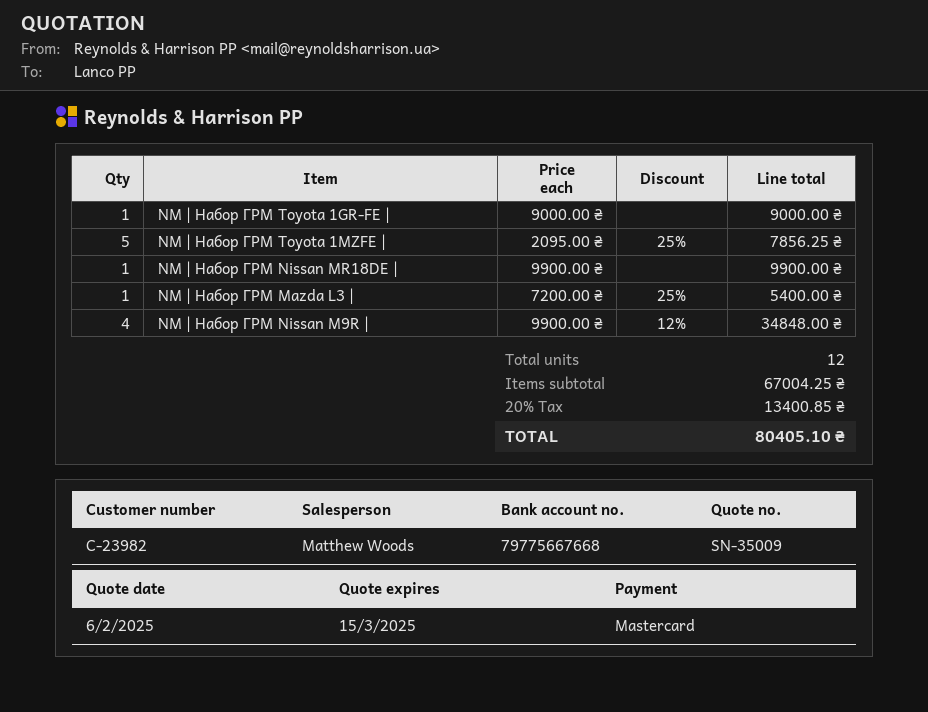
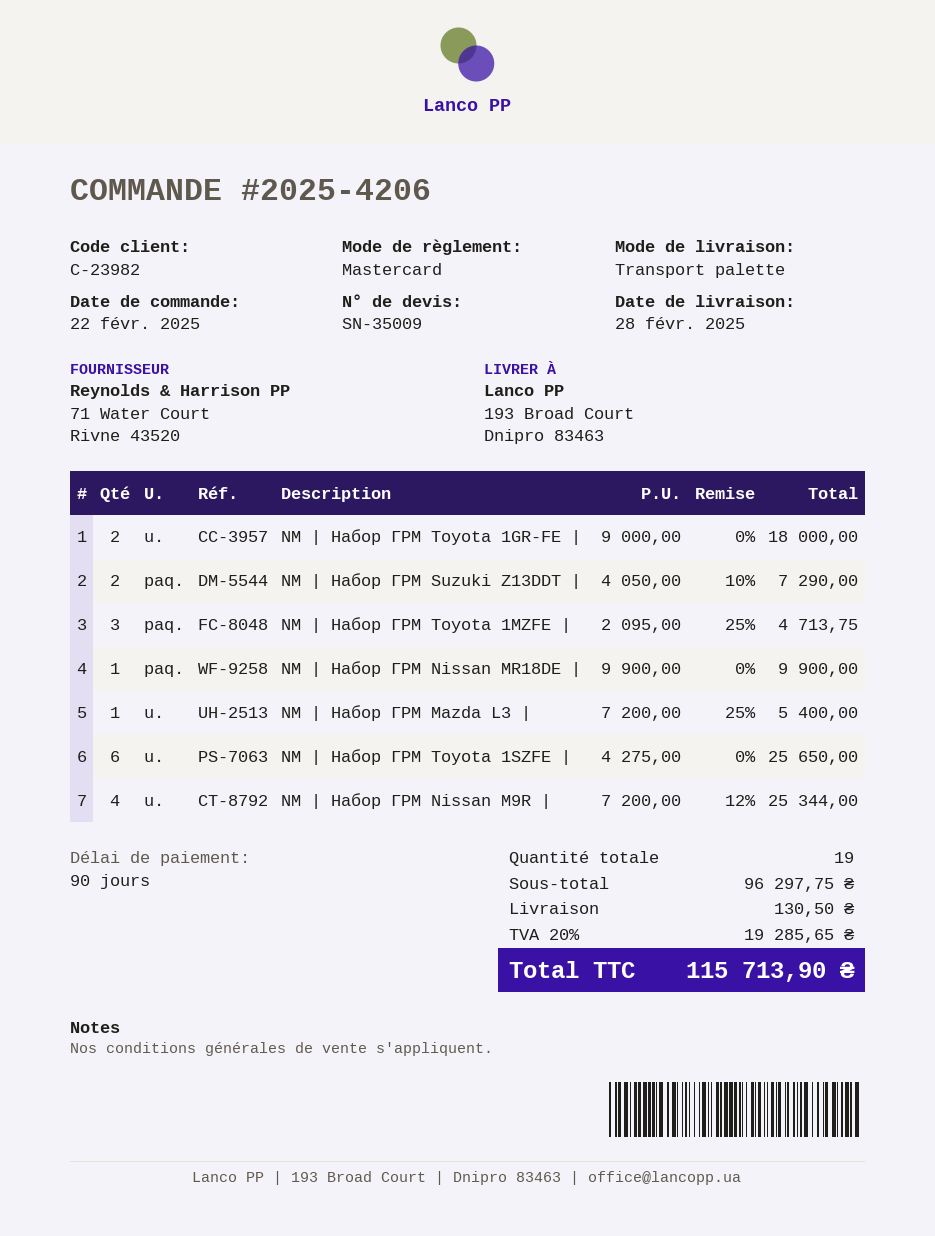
NM | Набор ГРМ Toyota 1GR-FE |: 1 x 9000.00 = 9000.00 -> 2 x 9000.00 = 18000.00
NM | Набор ГРМ Toyota 1MZFE |: 5 x 2095.00 - 25% = 7856.25 -> 3 x 2095.00 - 25% = 4713.75
NM | Набор ГРМ Nissan M9R |: 4 x 9900.00 - 12% = 34848.00 -> 4 x 7200.00 - 12% = 25344.00
NM | Набор ГРМ Suzuki Z13DDT |: none -> 2 x 4050.00 - 10% = 7290.00
NM | Набор ГРМ Toyota 1SZFE |: none -> 6 x 4275.00 = 25650.00
total quantity: 12 -> 19
subtotal: 67004.25 -> 96297.75
shipping: none -> 130.50
tax: 20% = 13400.85 -> 20% = 19285.65
total: 80405.10 -> 115713.90

